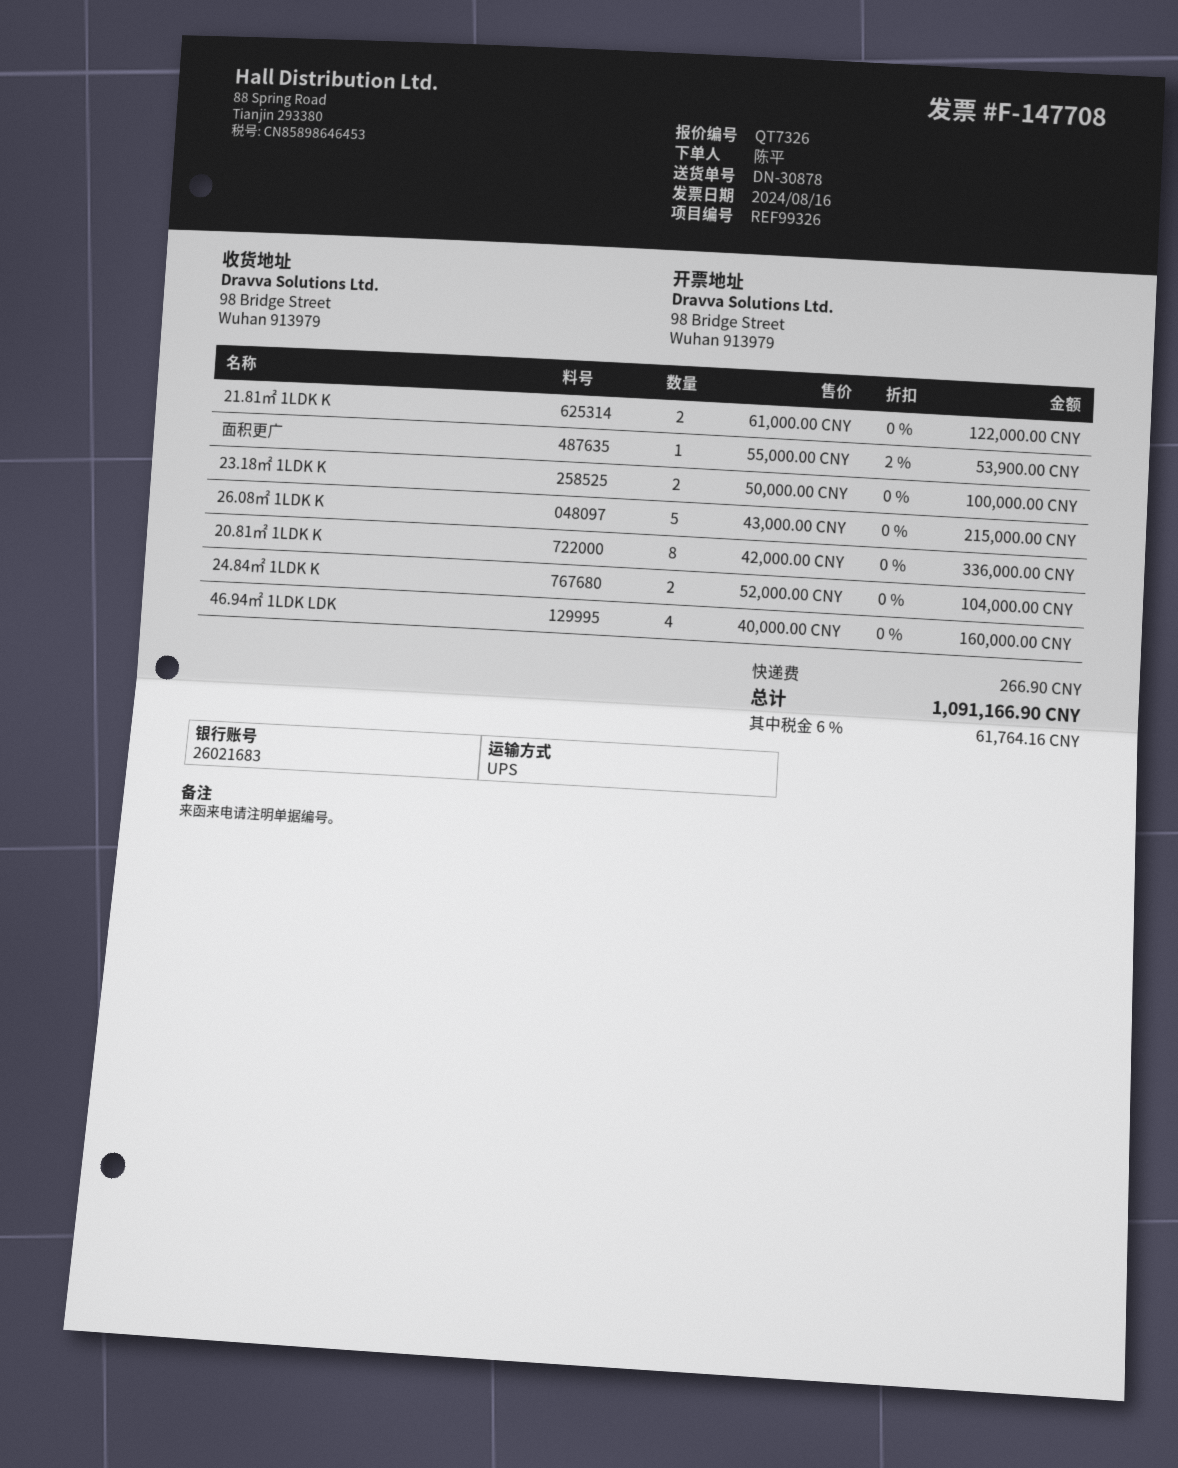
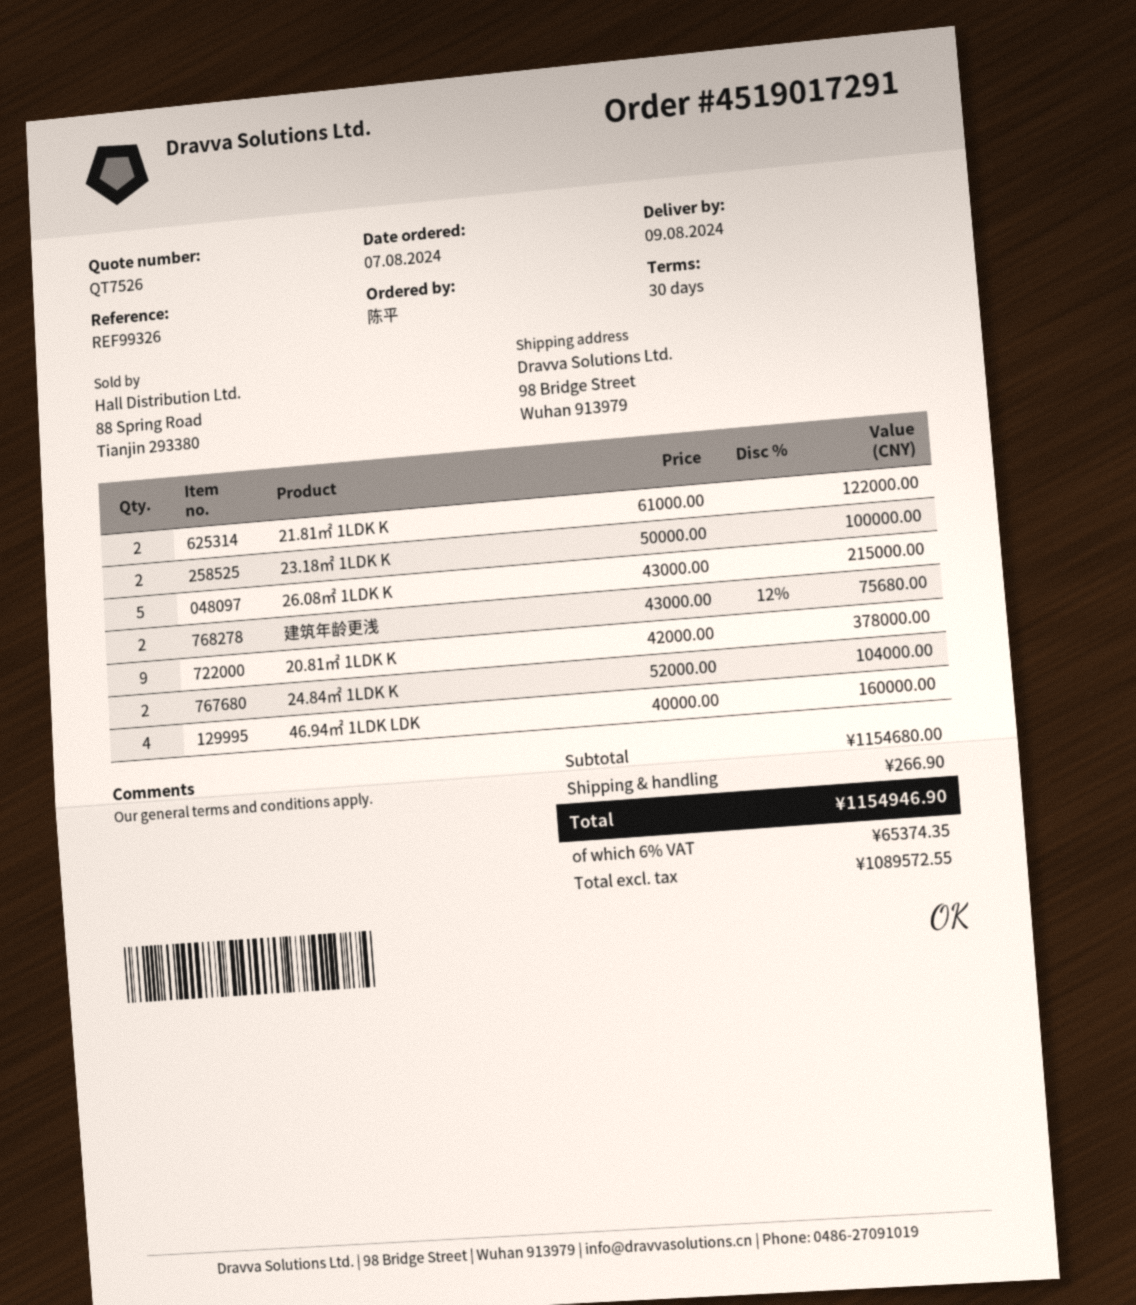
quote number: QT7326 -> QT7526
面积更广: 1 x 55000.00 - 2% = 53900.00 -> none
20.81㎡ 1LDK K: 8 x 42000.00 = 336000.00 -> 9 x 42000.00 = 378000.00
建筑年龄更浅: none -> 2 x 43000.00 - 12% = 75680.00
tax: 6% = 61764.16 -> 6% = 65374.35
total: 1091166.90 -> 1154946.90

